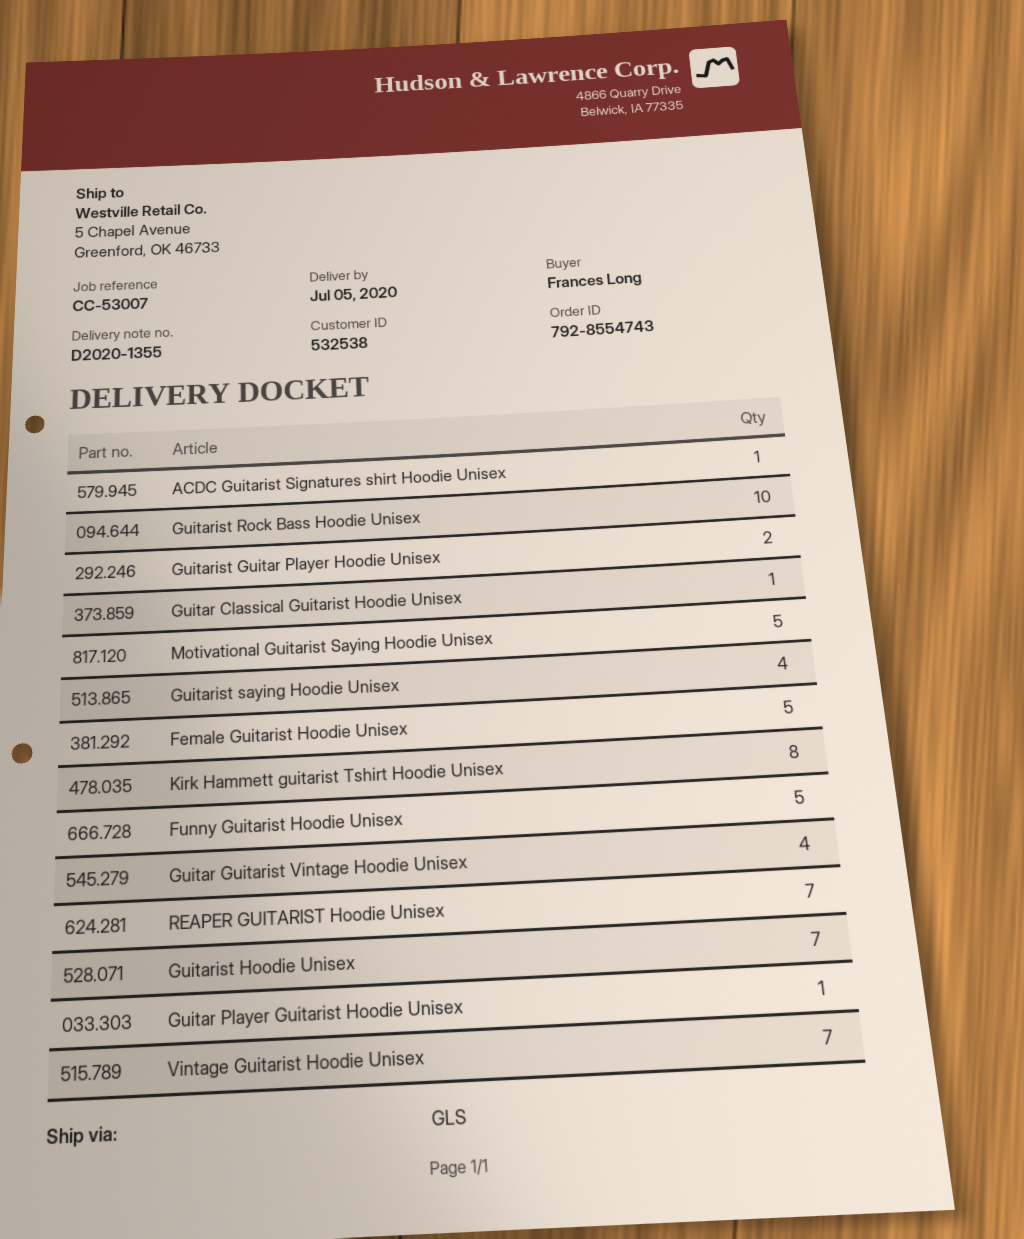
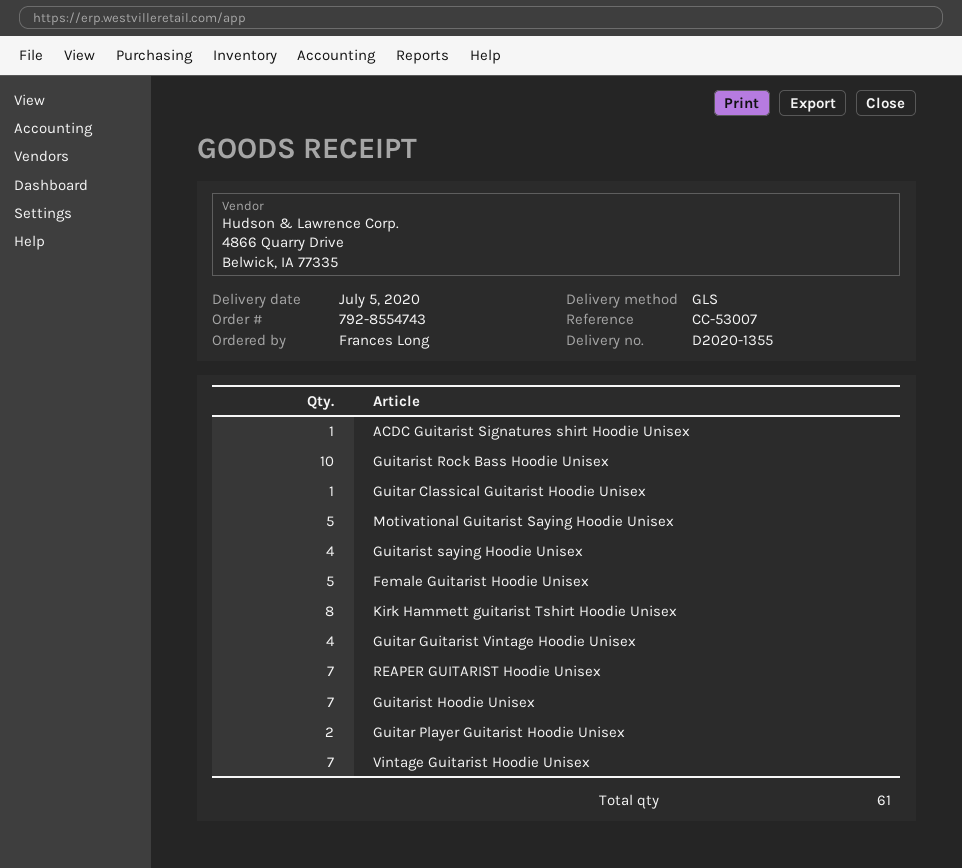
Guitarist Guitar Player Hoodie Unisex: 2 -> none
Funny Guitarist Hoodie Unisex: 5 -> none
Guitar Player Guitarist Hoodie Unisex: 1 -> 2

